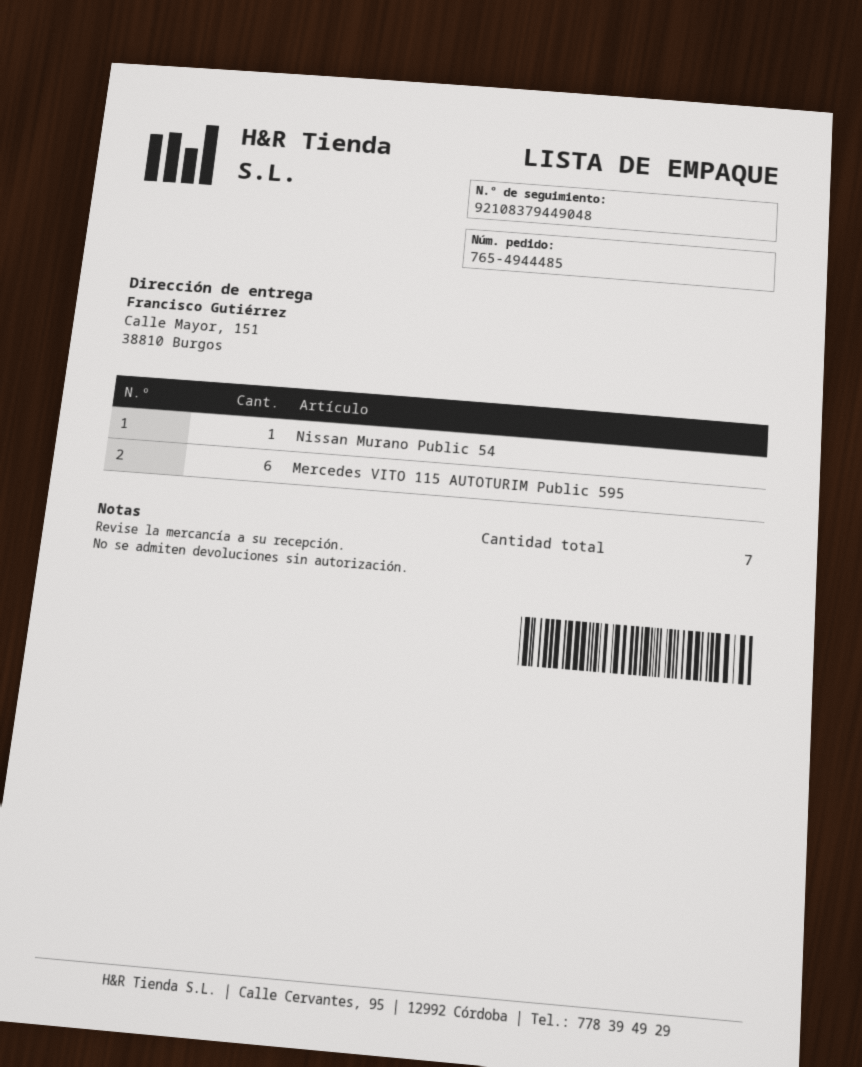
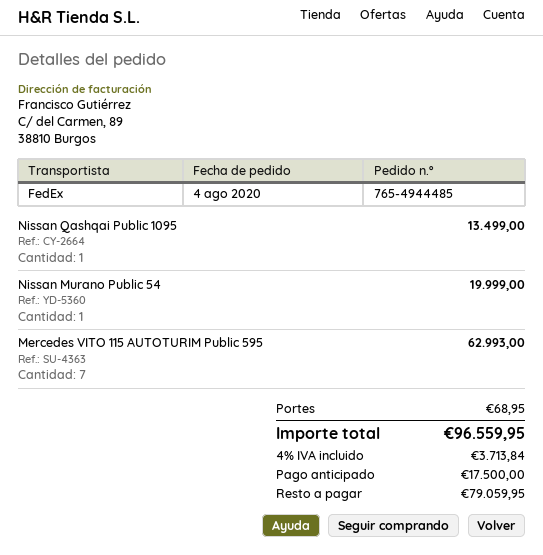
Mercedes VITO 115 AUTOTURIM Public 595: 6 -> 7
Nissan Qashqai Public 1095: none -> 1

